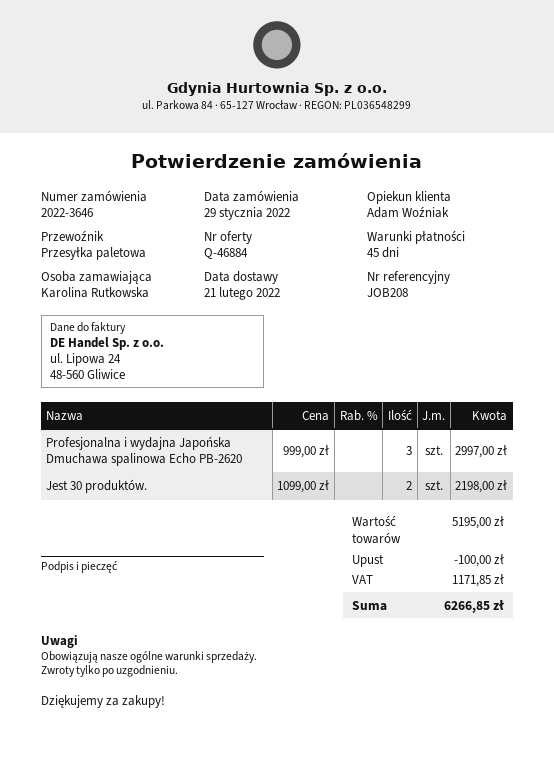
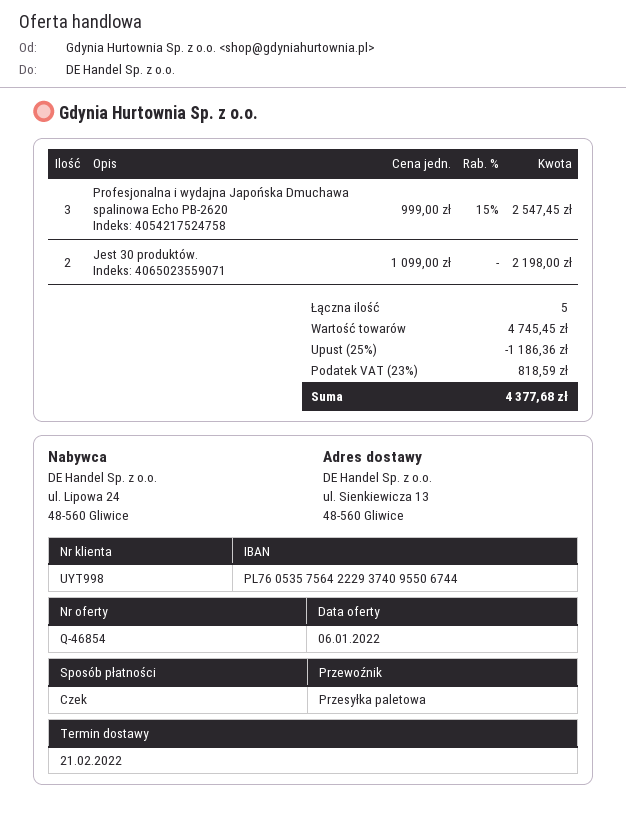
quote number: Q-46884 -> Q-46854
Profesjonalna i wydajna Japońska Dmuchawa spalinowa Echo PB-2620: 3 x 999.00 = 2997.00 -> 3 x 999.00 - 15% = 2547.45
subtotal: 5195.00 -> 4745.45
discount: 100.00 -> 1186.36
tax: 1171.85 -> 818.59
total: 6266.85 -> 4377.68

